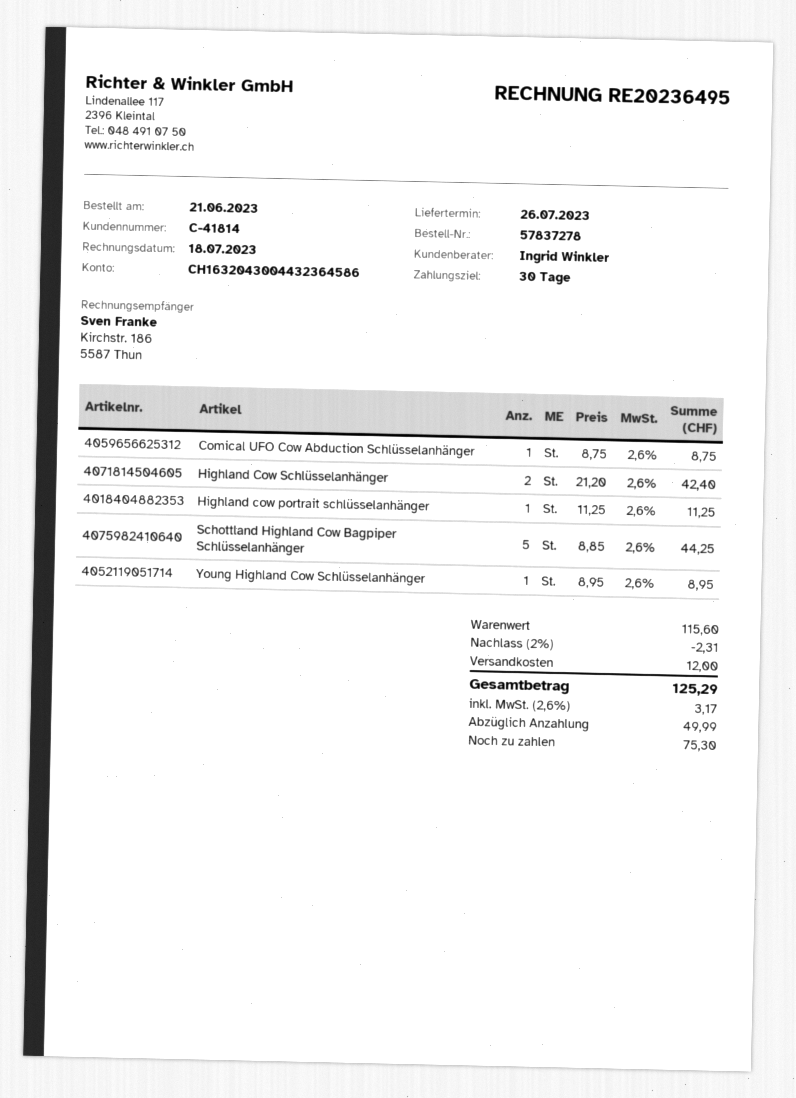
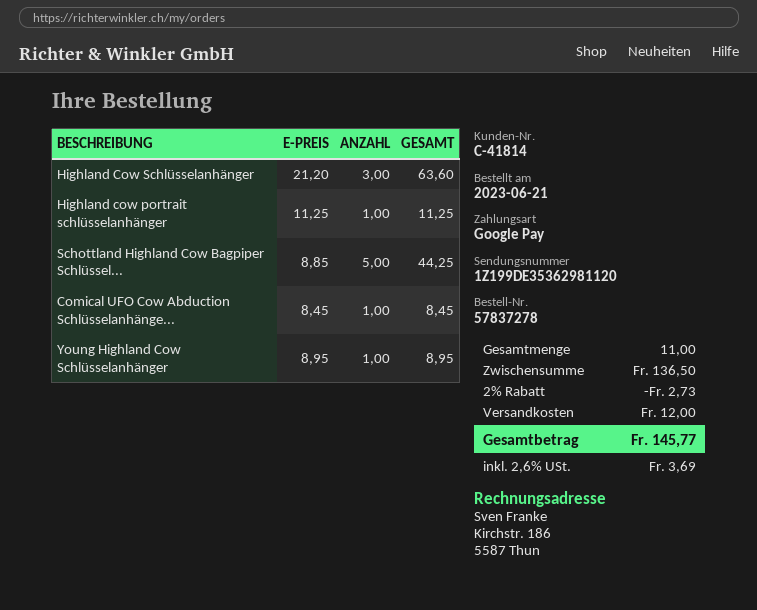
Comical UFO Cow Abduction Schlüsselanhänger: 1 x 8.75 = 8.75 -> 1 x 8.45 = 8.45
Highland Cow Schlüsselanhänger: 2 x 21.20 = 42.40 -> 3 x 21.20 = 63.60
subtotal: 115.60 -> 136.50
discount: 2% = 2.31 -> 2% = 2.73
tax: 2.6% = 3.17 -> 2.6% = 3.69
total: 125.29 -> 145.77

